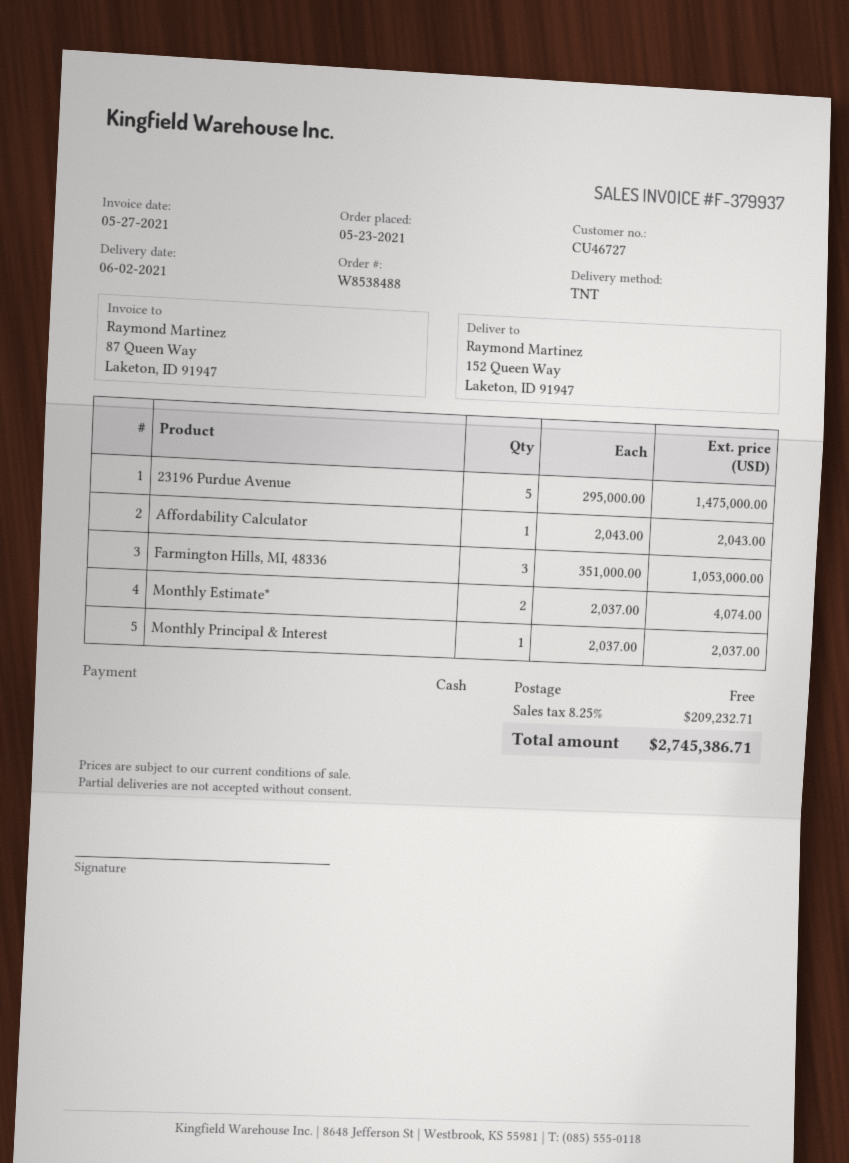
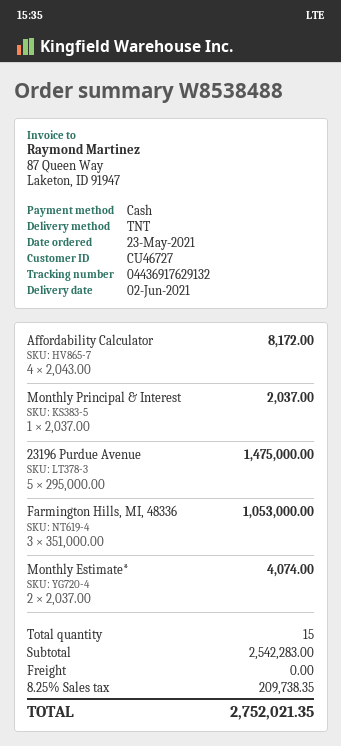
Affordability Calculator: 1 x 2043.00 = 2043.00 -> 4 x 2043.00 = 8172.00
tax: 8.25% = 209232.71 -> 8.25% = 209738.35
total: 2745386.71 -> 2752021.35

